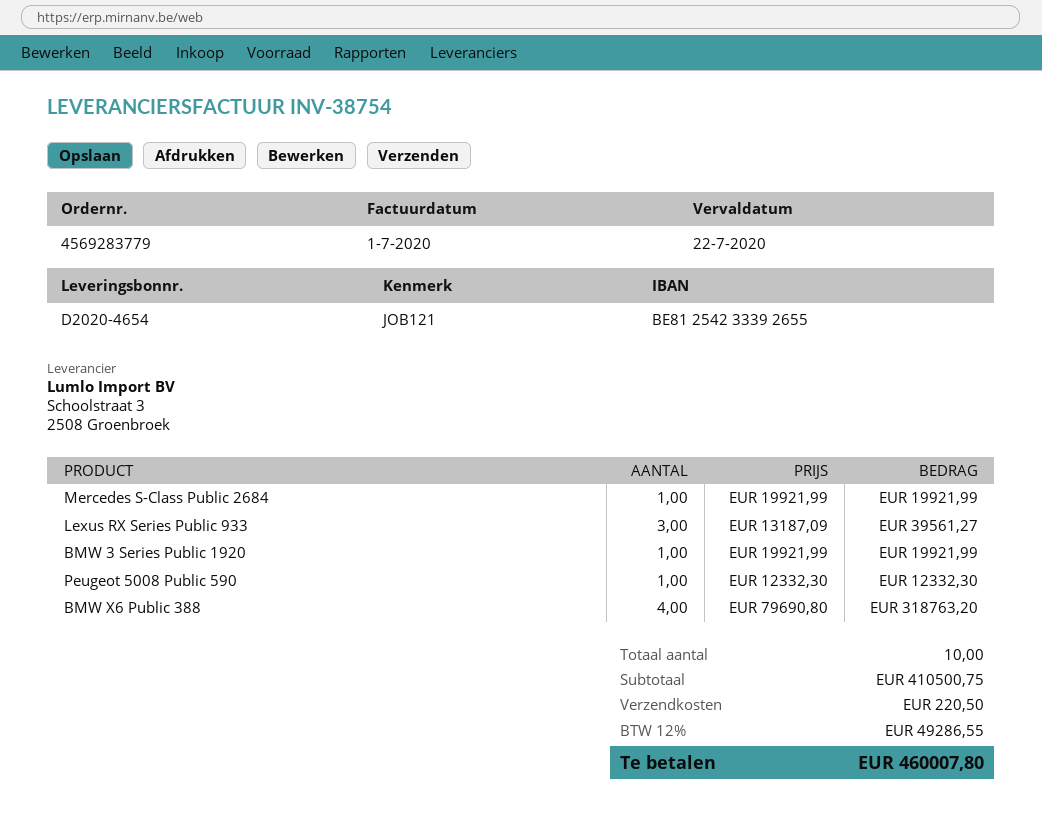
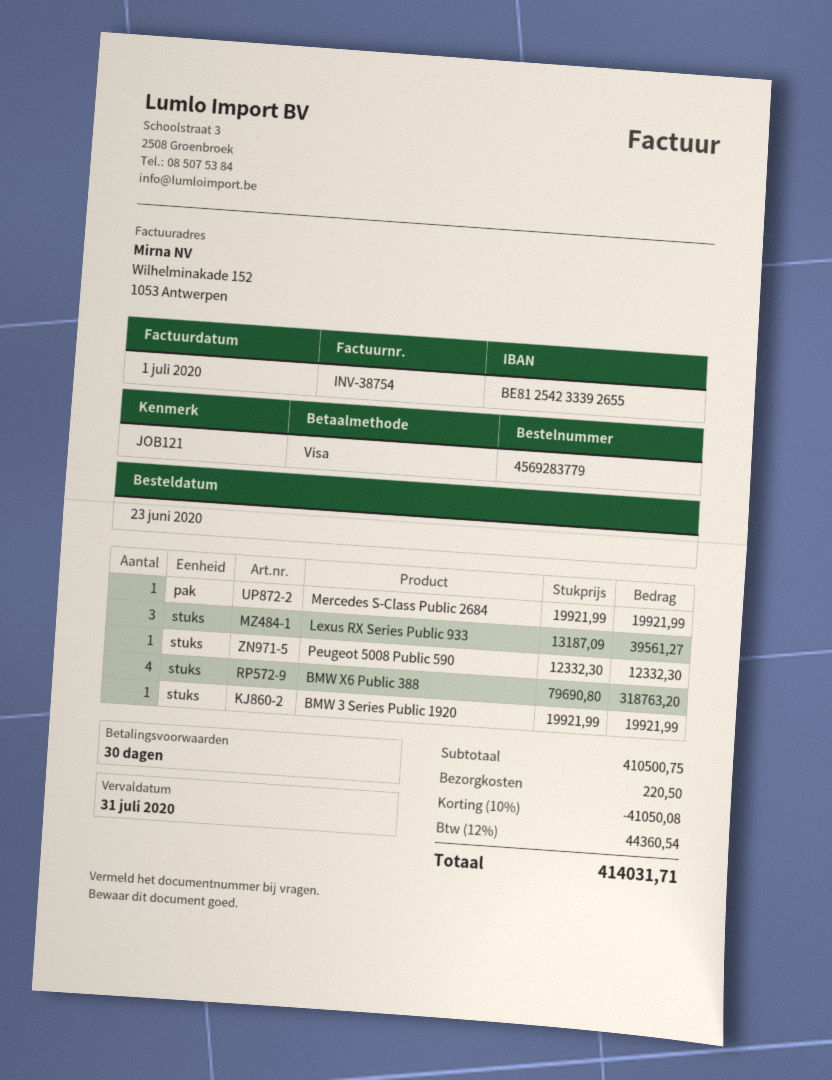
due date: 2020-07-22 -> 2020-07-31
discount: none -> 10% = 41050.08
tax: 12% = 49286.55 -> 12% = 44360.54
total: 460007.80 -> 414031.71

